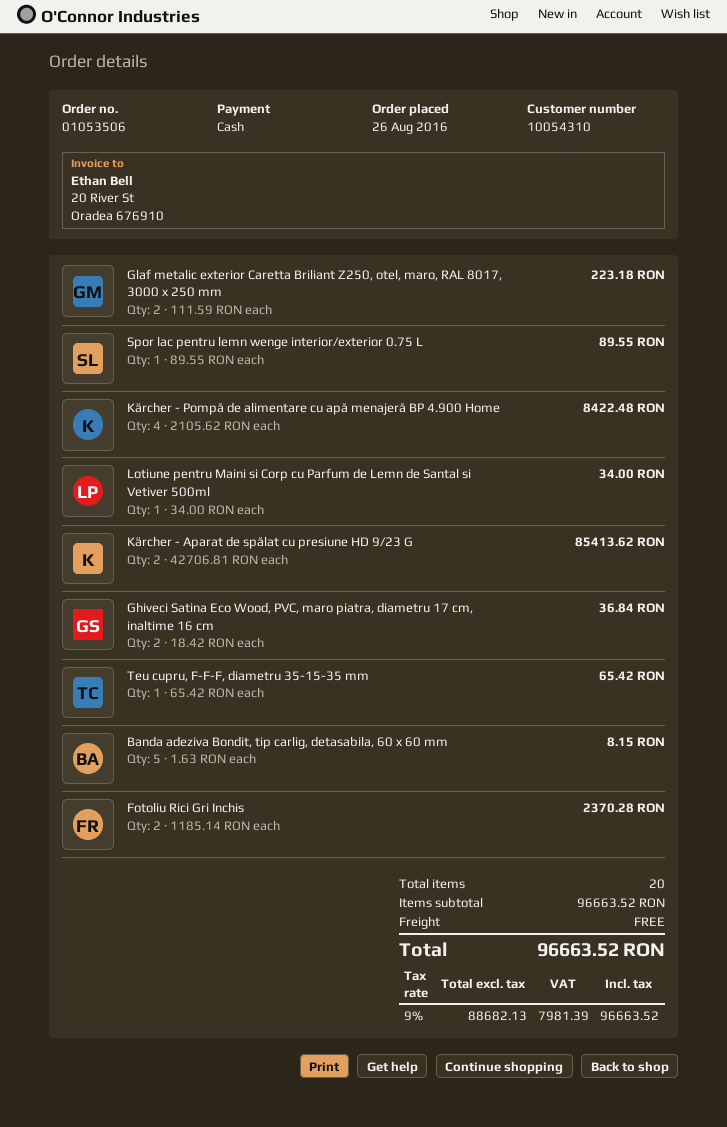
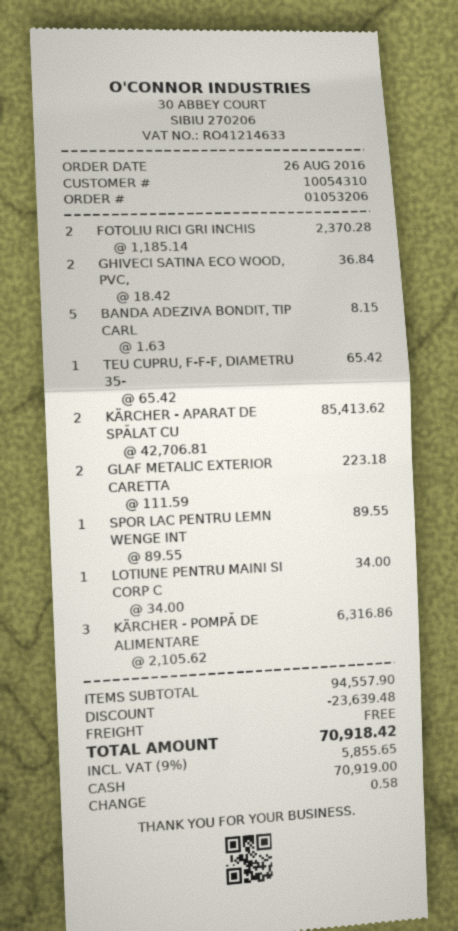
order number: 01053506 -> 01053206
Kärcher - Pompă de alimentare cu apă menajeră BP 4.900 Home: 4 x 2105.62 = 8422.48 -> 3 x 2105.62 = 6316.86
subtotal: 96663.52 -> 94557.90
discount: none -> 23639.48
tax: 9% = 7981.39 -> 9% = 5855.65
total: 96663.52 -> 70918.42

